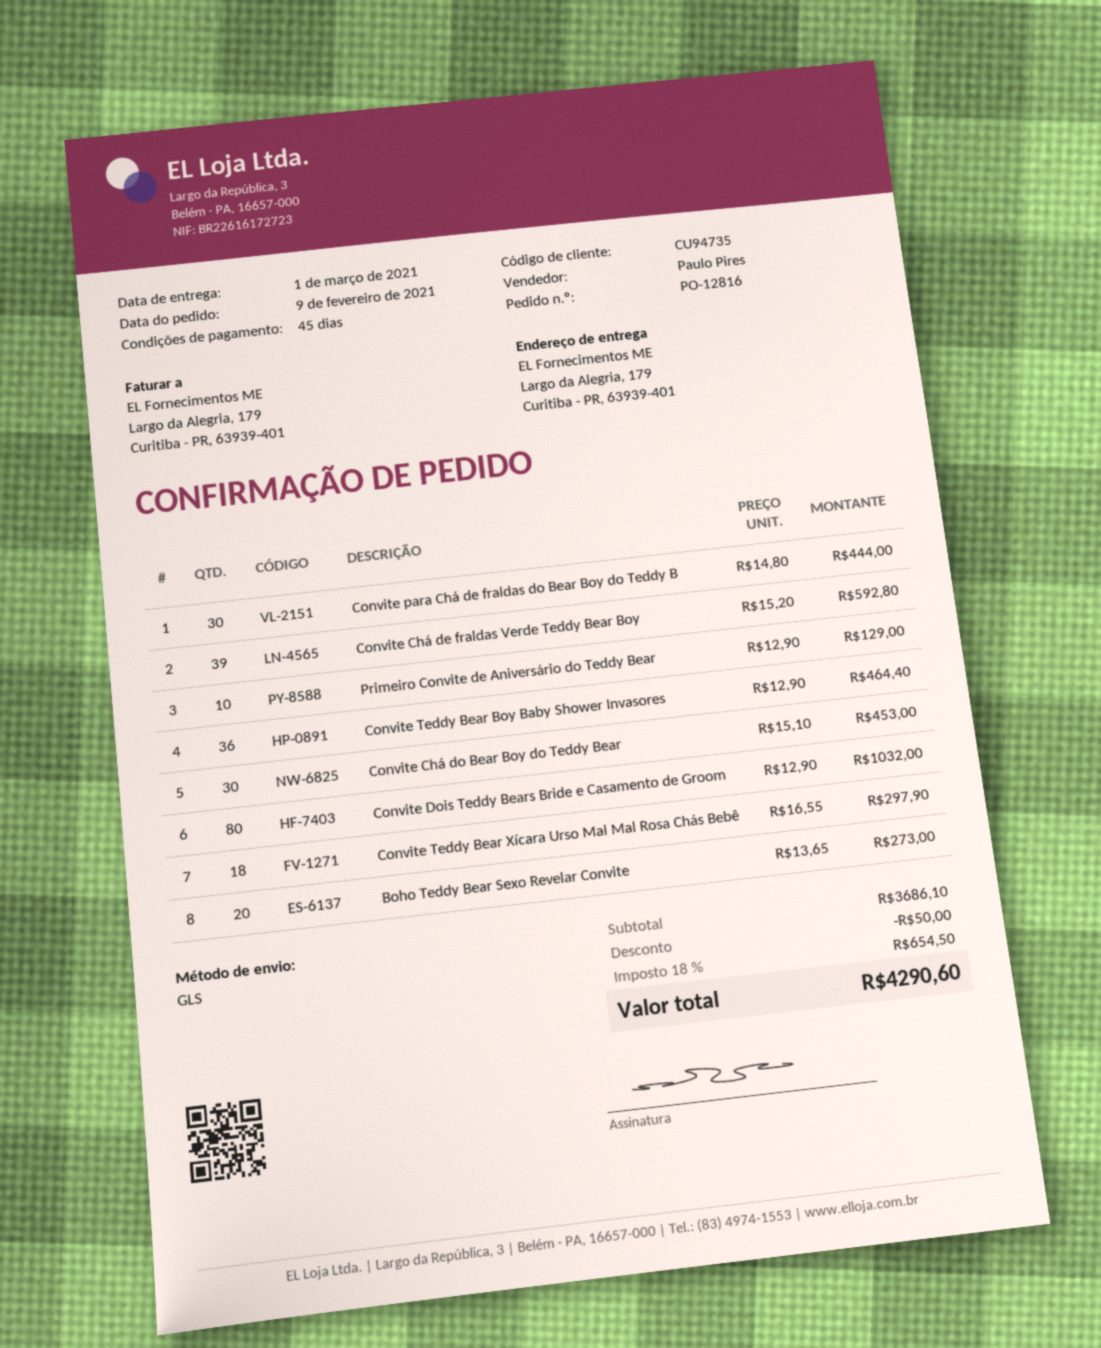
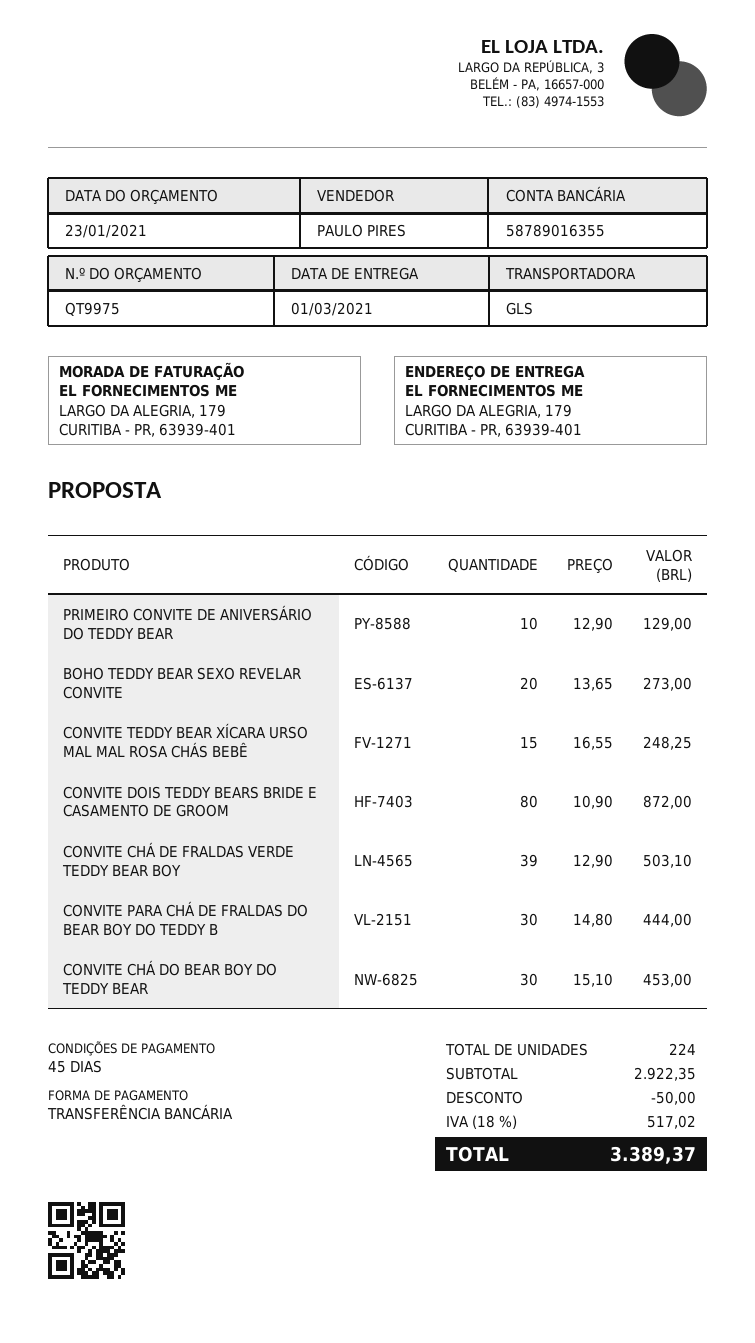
Convite Chá de fraldas Verde Teddy Bear Boy: 39 x 15.20 = 592.80 -> 39 x 12.90 = 503.10
Convite Teddy Bear Boy Baby Shower Invasores: 36 x 12.90 = 464.40 -> none
Convite Dois Teddy Bears Bride e Casamento de Groom: 80 x 12.90 = 1032.00 -> 80 x 10.90 = 872.00
Convite Teddy Bear Xícara Urso Mal Mal Rosa Chás Bebê: 18 x 16.55 = 297.90 -> 15 x 16.55 = 248.25
subtotal: 3686.10 -> 2922.35
tax: 18% = 654.50 -> 18% = 517.02
total: 4290.60 -> 3389.37

